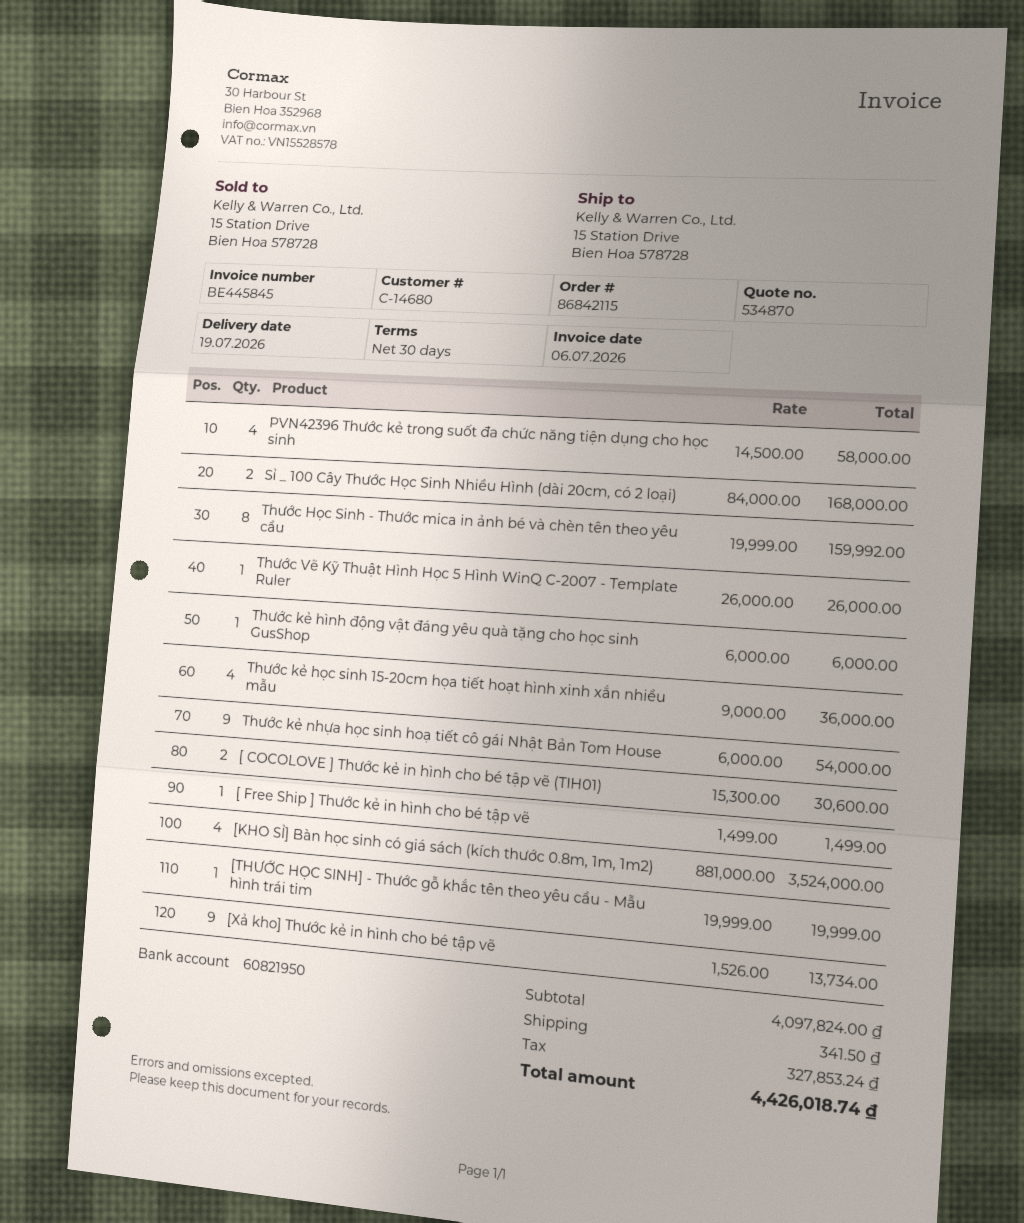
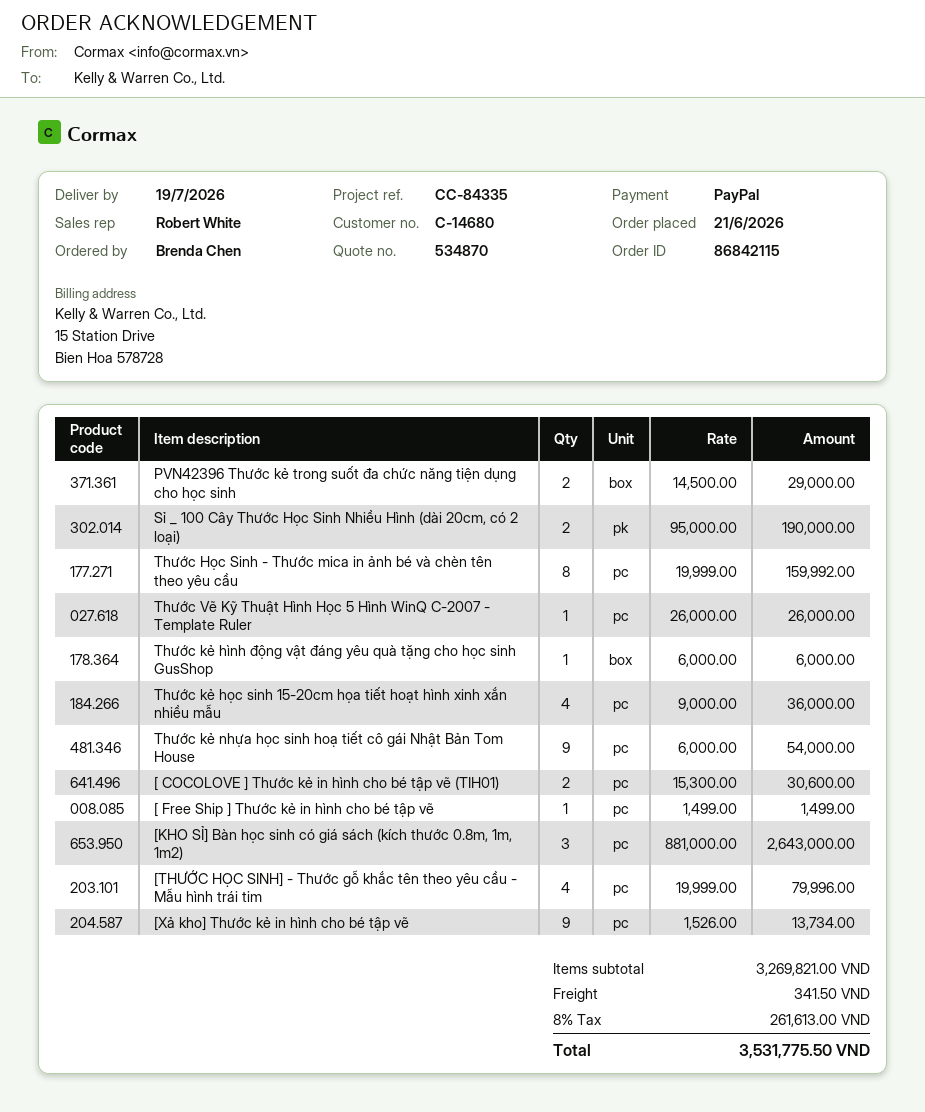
PVN42396 Thước kẻ trong suốt đa chức năng tiện dụng cho học sinh: 4 x 14500.00 = 58000.00 -> 2 x 14500.00 = 29000.00
Sỉ _ 100 Cây Thước Học Sinh Nhiều Hình (dài 20cm, có 2 loại): 2 x 84000.00 = 168000.00 -> 2 x 95000.00 = 190000.00
[KHO SỈ] Bàn học sinh có giá sách (kích thước 0.8m, 1m, 1m2): 4 x 881000.00 = 3524000.00 -> 3 x 881000.00 = 2643000.00
[THƯỚC HỌC SINH] - Thước gỗ khắc tên theo yêu cầu - Mẫu hình trái tim: 1 x 19999.00 = 19999.00 -> 4 x 19999.00 = 79996.00
subtotal: 4097824.00 -> 3269821.00
tax: 327853.24 -> 261613.00
total: 4426018.74 -> 3531775.50

